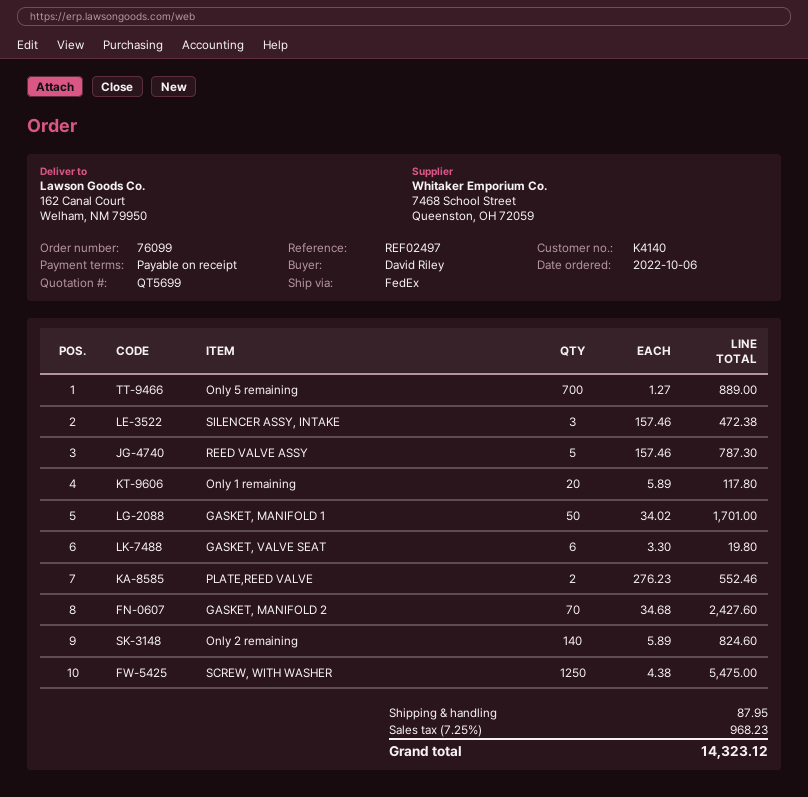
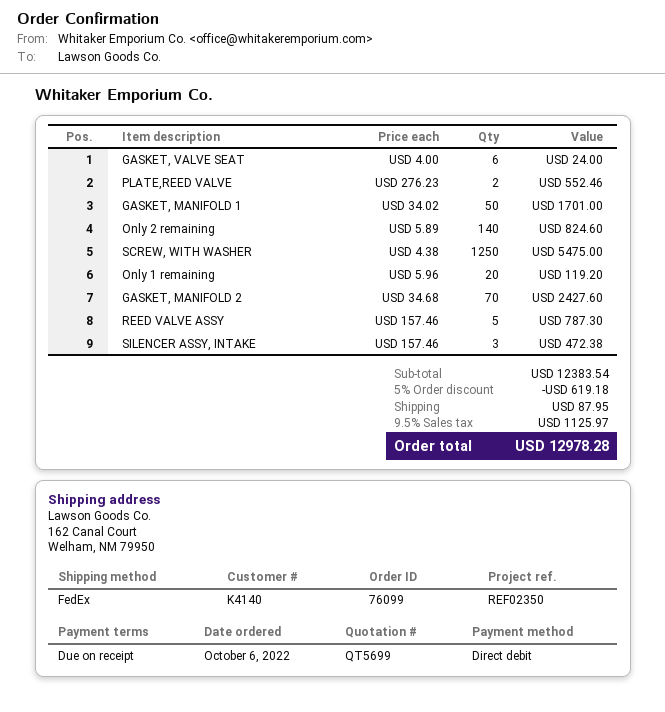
reference: REF02497 -> REF02350
Only 5 remaining: 700 x 1.27 = 889.00 -> none
Only 1 remaining: 20 x 5.89 = 117.80 -> 20 x 5.96 = 119.20
GASKET, VALVE SEAT: 6 x 3.30 = 19.80 -> 6 x 4.00 = 24.00
discount: none -> 5% = 619.18
tax: 7.25% = 968.23 -> 9.5% = 1125.97
total: 14323.12 -> 12978.28

